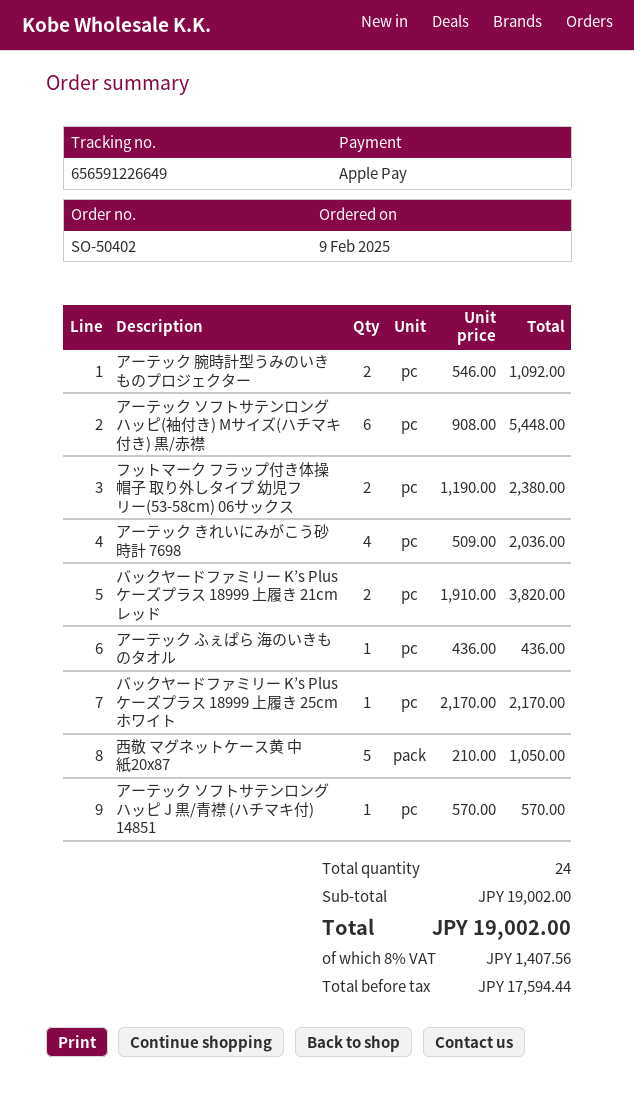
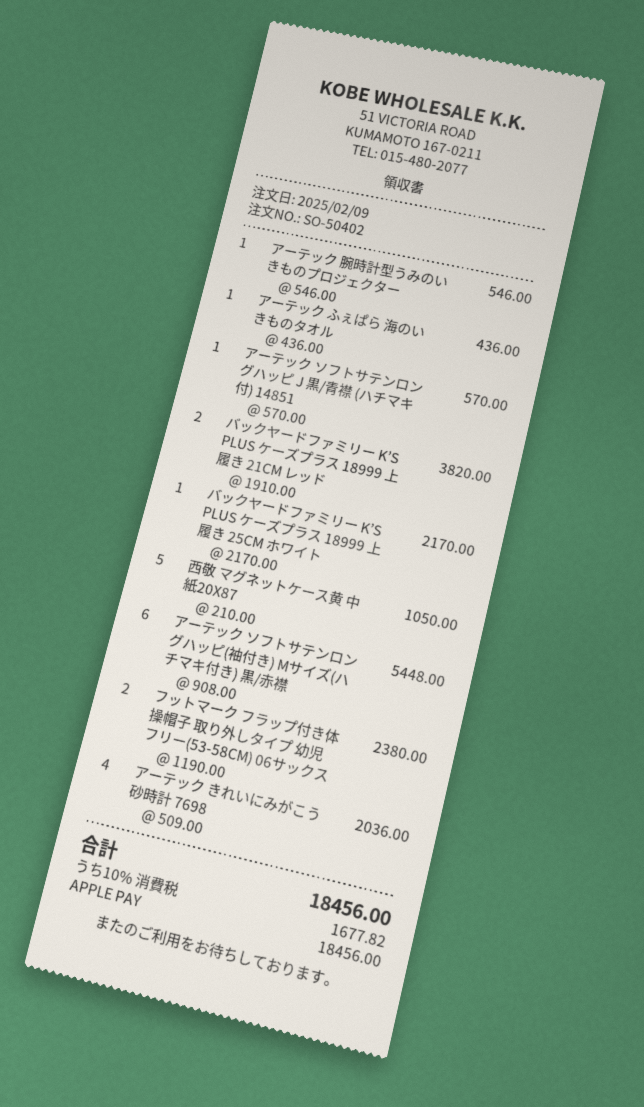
アーテック 腕時計型うみのいきものプロジェクター: 2 x 546.00 = 1092.00 -> 1 x 546.00 = 546.00
tax: 8% = 1407.56 -> 10% = 1677.82
total: 19002.00 -> 18456.00

